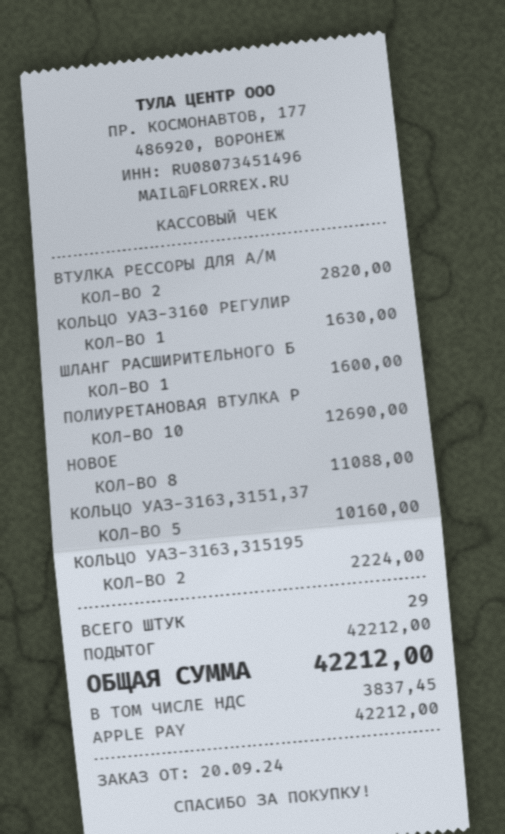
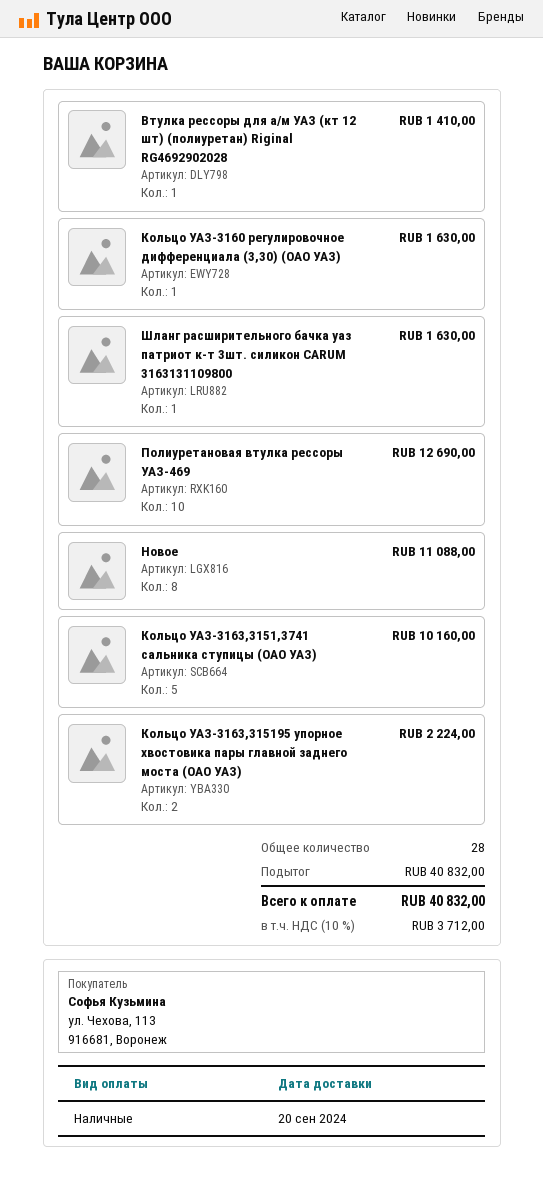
payment method: Apple Pay -> cash
ВТУЛКА РЕССОРЫ ДЛЯ А/М: 2 for 2820.00 -> 1 for 1410.00
ШЛАНГ РАСШИРИТЕЛЬНОГО Б: 1 for 1600.00 -> 1 for 1630.00
total quantity: 29 -> 28
subtotal: 42212.00 -> 40832.00
tax: 3837.45 -> 3712.00
total: 42212.00 -> 40832.00

